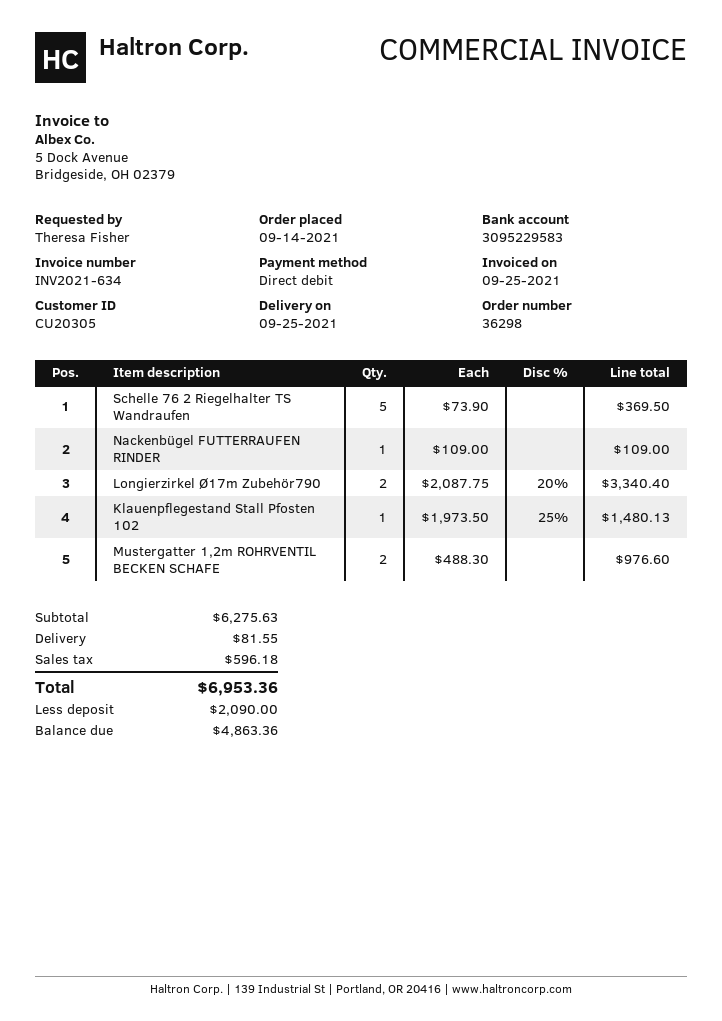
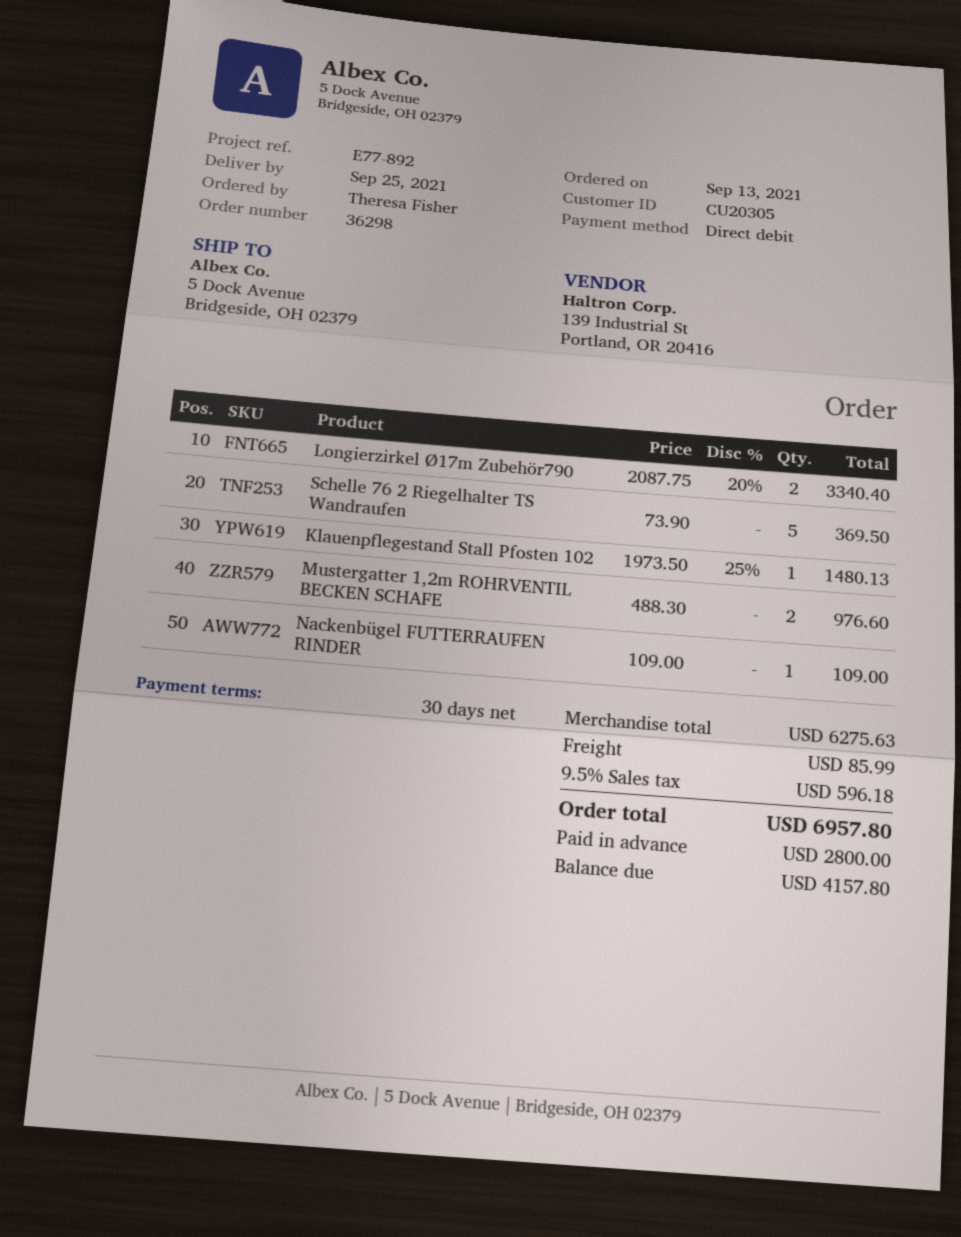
order date: 2021-09-14 -> 2021-09-13
shipping: 81.55 -> 85.99
total: 6953.36 -> 6957.80
deposit: 2090.00 -> 2800.00
balance: 4863.36 -> 4157.80

